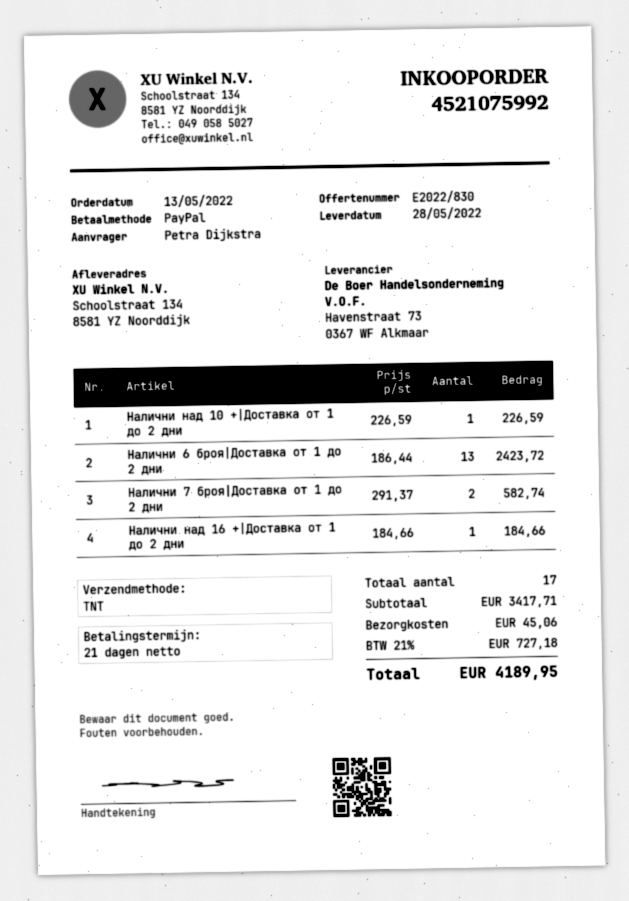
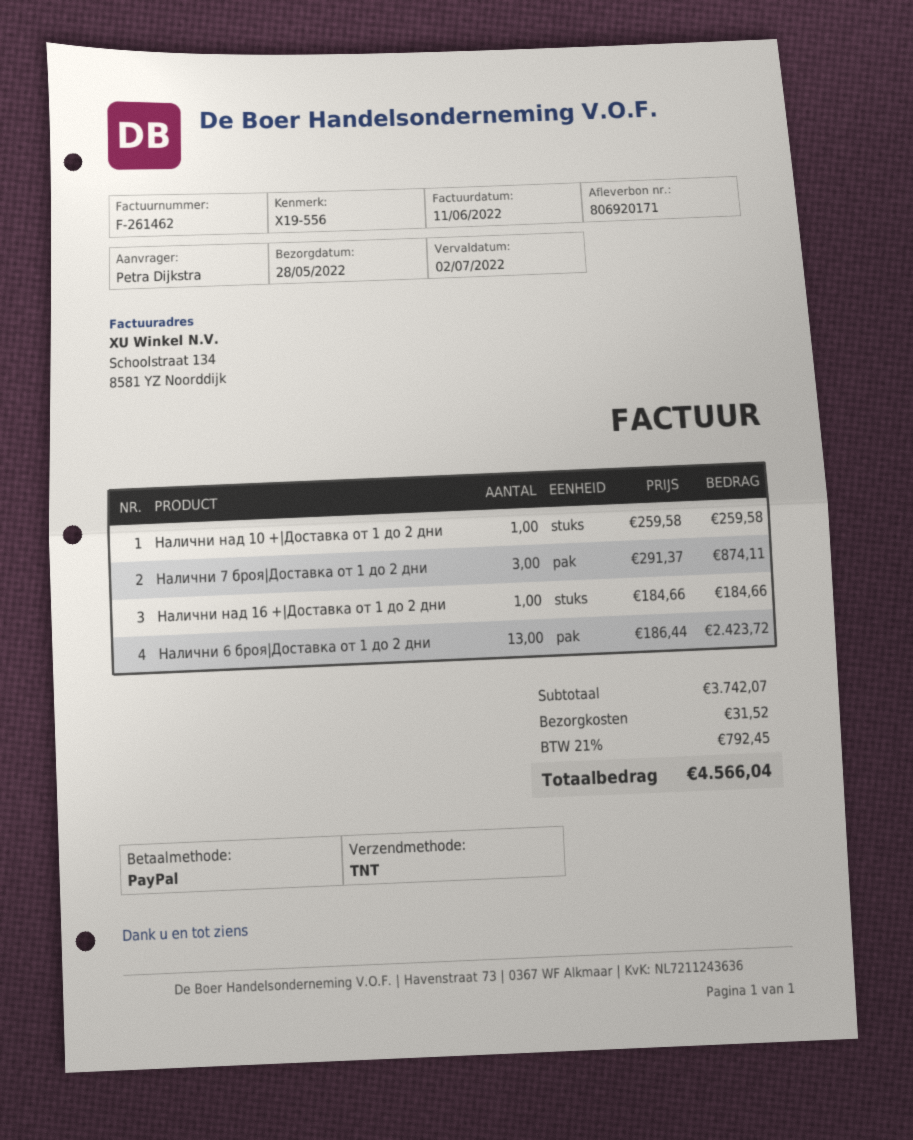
Налични над 10 +|Доставка от 1 до 2 дни: 1 x 226.59 = 226.59 -> 1 x 259.58 = 259.58
Налични 7 броя|Доставка от 1 до 2 дни: 2 x 291.37 = 582.74 -> 3 x 291.37 = 874.11
subtotal: 3417.71 -> 3742.07
shipping: 45.06 -> 31.52
tax: 21% = 727.18 -> 21% = 792.45
total: 4189.95 -> 4566.04

